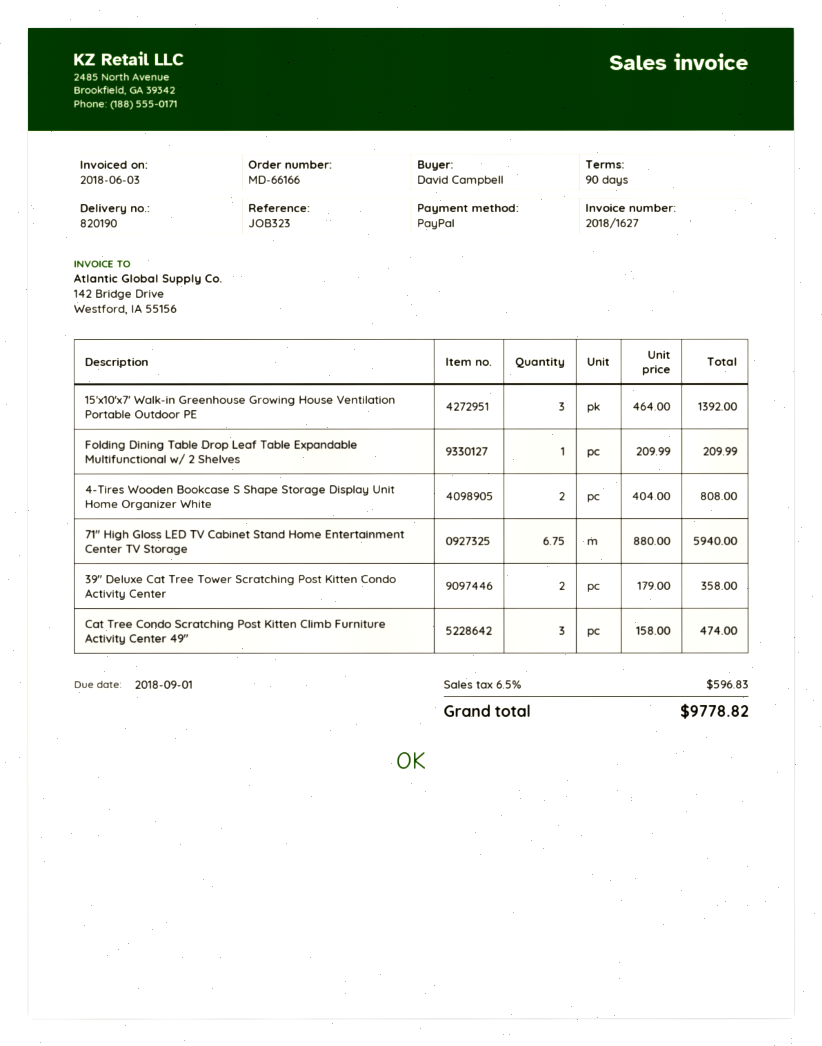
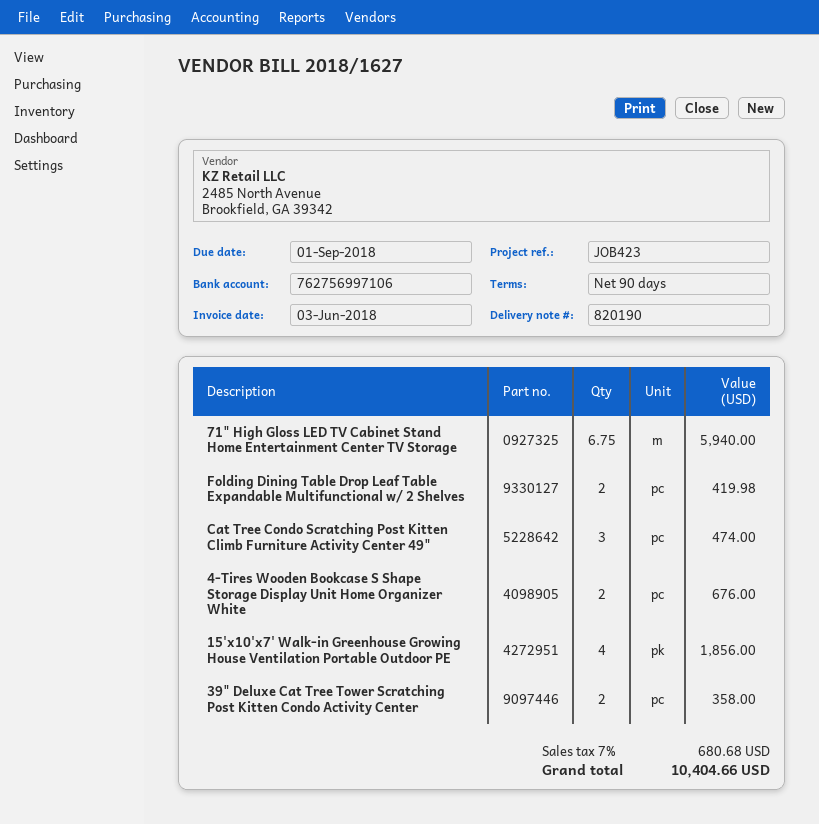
reference: JOB323 -> JOB423
15'x10'x7' Walk-in Greenhouse Growing House Ventilation Portable Outdoor PE: 3 for 1392.00 -> 4 for 1856.00
Folding Dining Table Drop Leaf Table Expandable Multifunctional w/ 2 Shelves: 1 for 209.99 -> 2 for 419.98
4-Tires Wooden Bookcase S Shape Storage Display Unit Home Organizer White: 2 for 808.00 -> 2 for 676.00
tax: 6.5% = 596.83 -> 7% = 680.68
total: 9778.82 -> 10404.66

